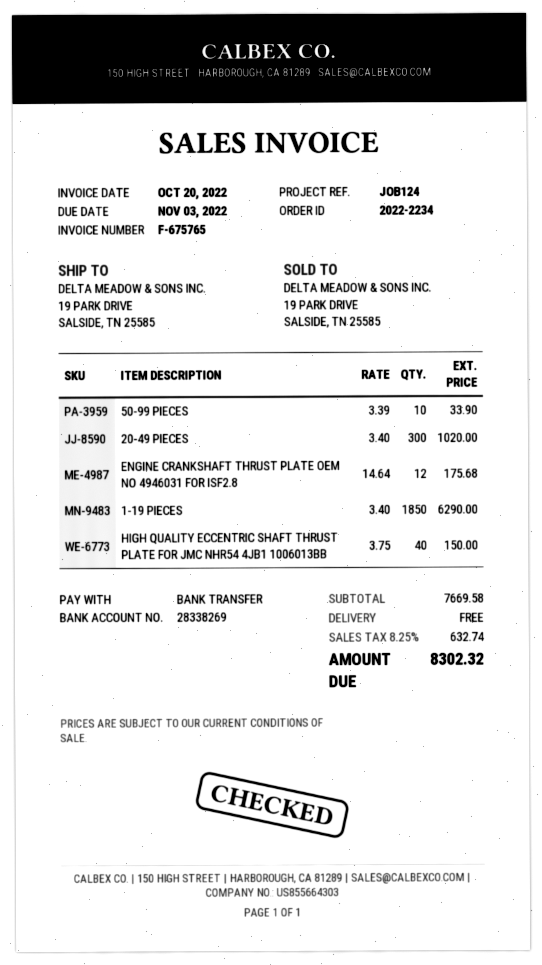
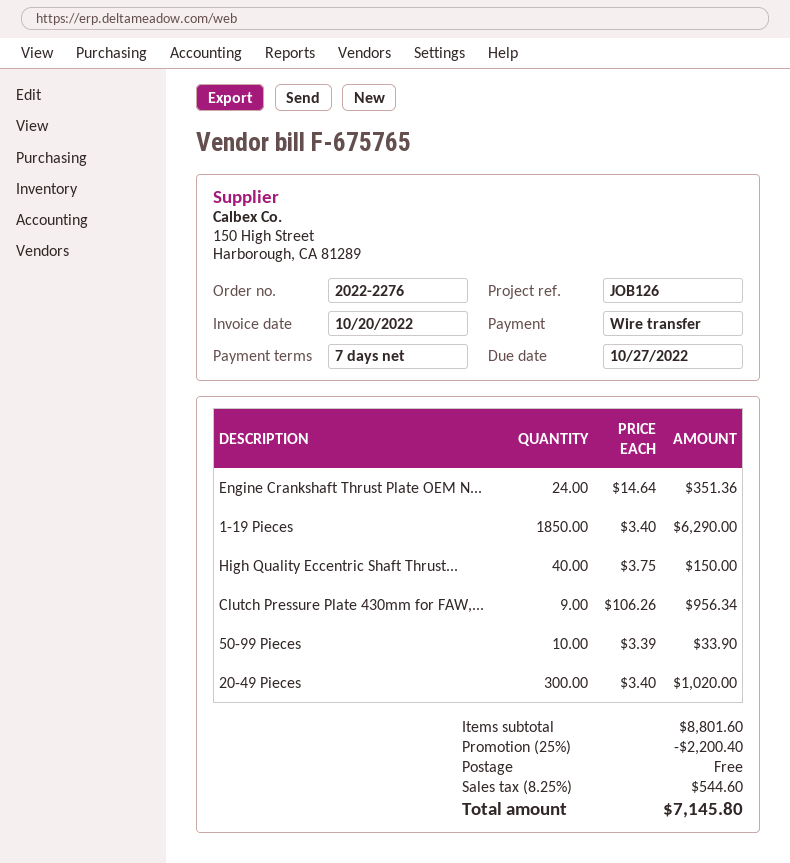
order number: 2022-2234 -> 2022-2276
due date: 2022-11-03 -> 2022-10-27
reference: JOB124 -> JOB126
ENGINE CRANKSHAFT THRUST PLATE OEM NO 4946031 FOR ISF2.8: 12 x 14.64 = 175.68 -> 24 x 14.64 = 351.36
Clutch Pressure Plate 430mm for FAW,...: none -> 9 x 106.26 = 956.34
subtotal: 7669.58 -> 8801.60
discount: none -> 25% = 2200.40
tax: 8.25% = 632.74 -> 8.25% = 544.60
total: 8302.32 -> 7145.80

